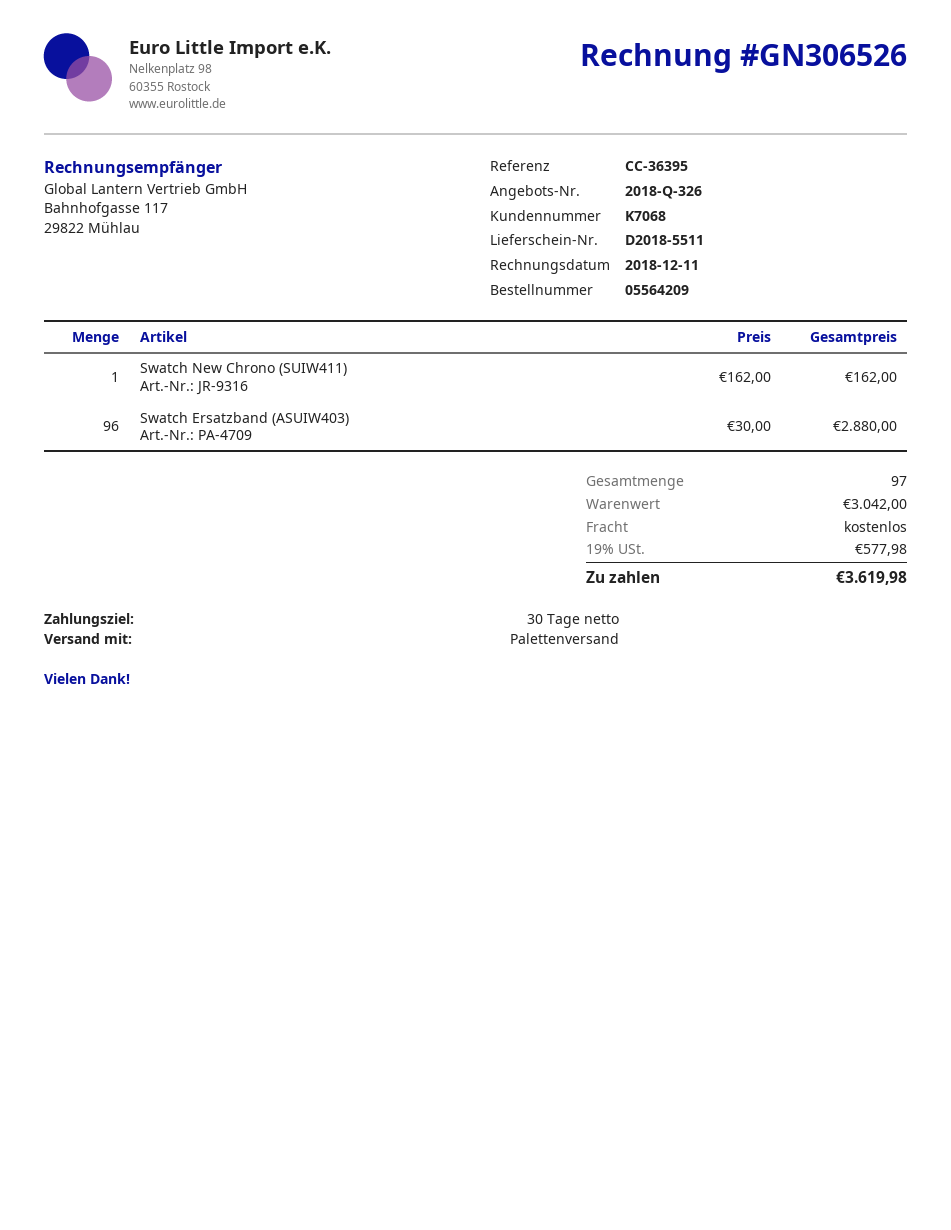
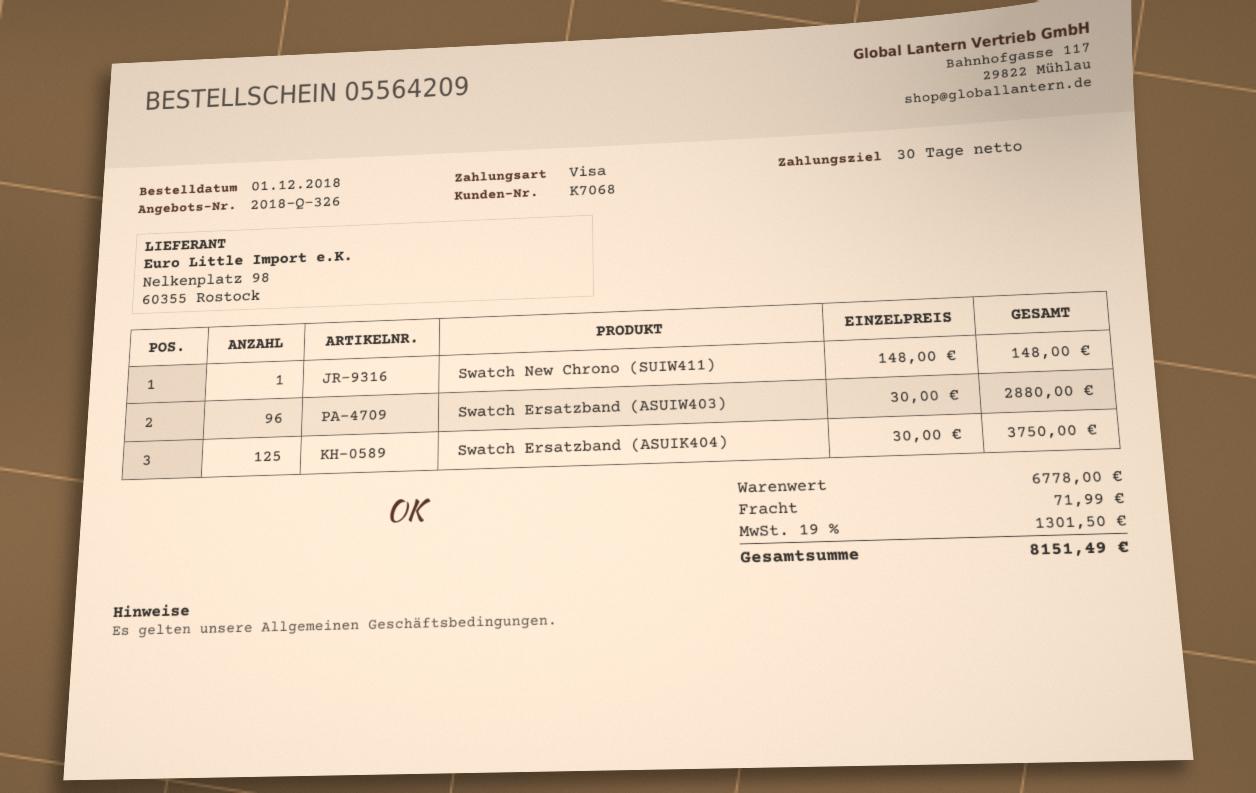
Swatch New Chrono (SUIW411): 1 x 162.00 = 162.00 -> 1 x 148.00 = 148.00
Swatch Ersatzband (ASUIK404): none -> 125 x 30.00 = 3750.00
subtotal: 3042.00 -> 6778.00
shipping: 0.00 -> 71.99
tax: 19% = 577.98 -> 19% = 1301.50
total: 3619.98 -> 8151.49

